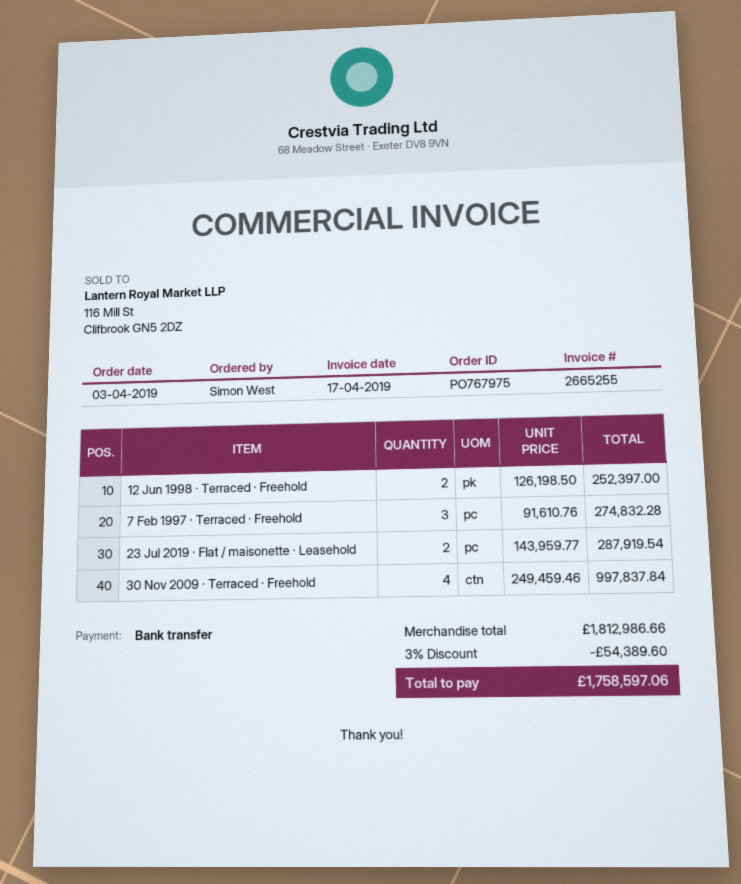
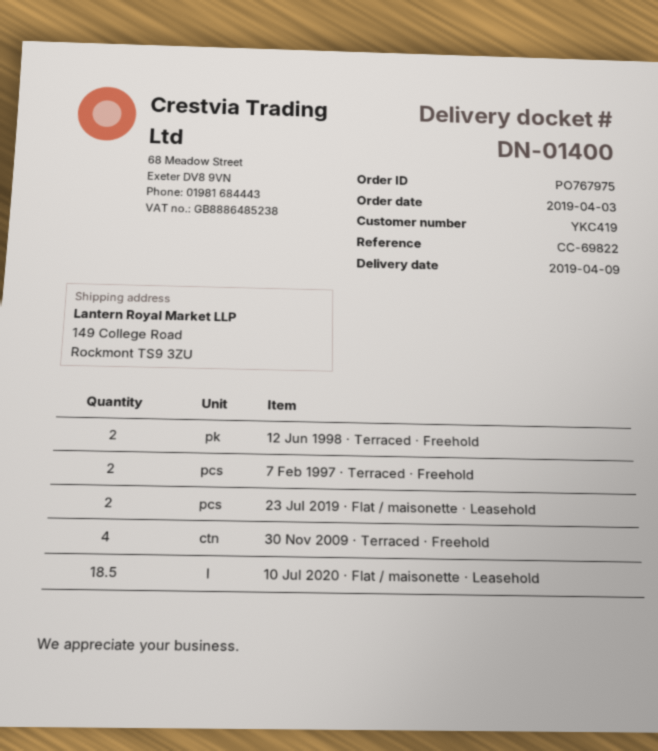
7 Feb 1997 · Terraced · Freehold: 3 -> 2
10 Jul 2020 · Flat / maisonette · Leasehold: none -> 18.5

